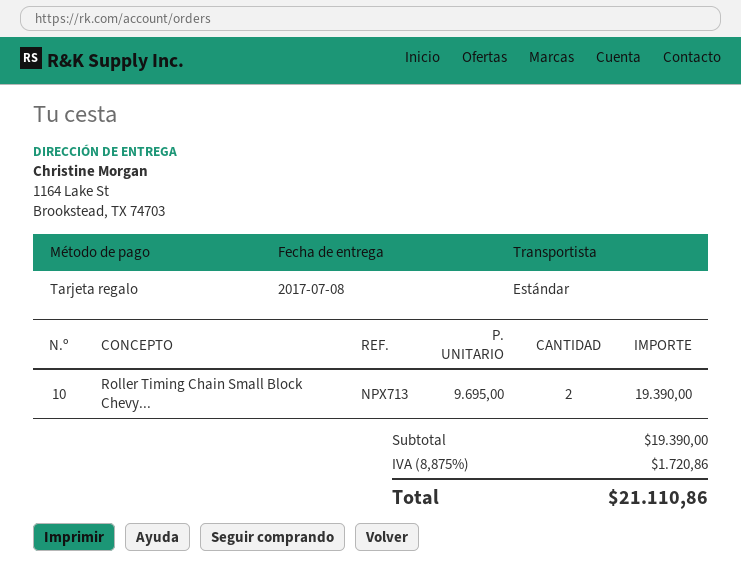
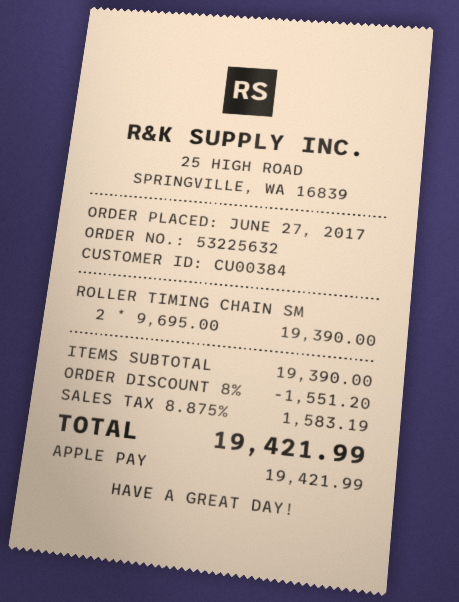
payment method: gift card -> Apple Pay
discount: none -> 8% = 1551.20
tax: 8.875% = 1720.86 -> 8.875% = 1583.19
total: 21110.86 -> 19421.99

